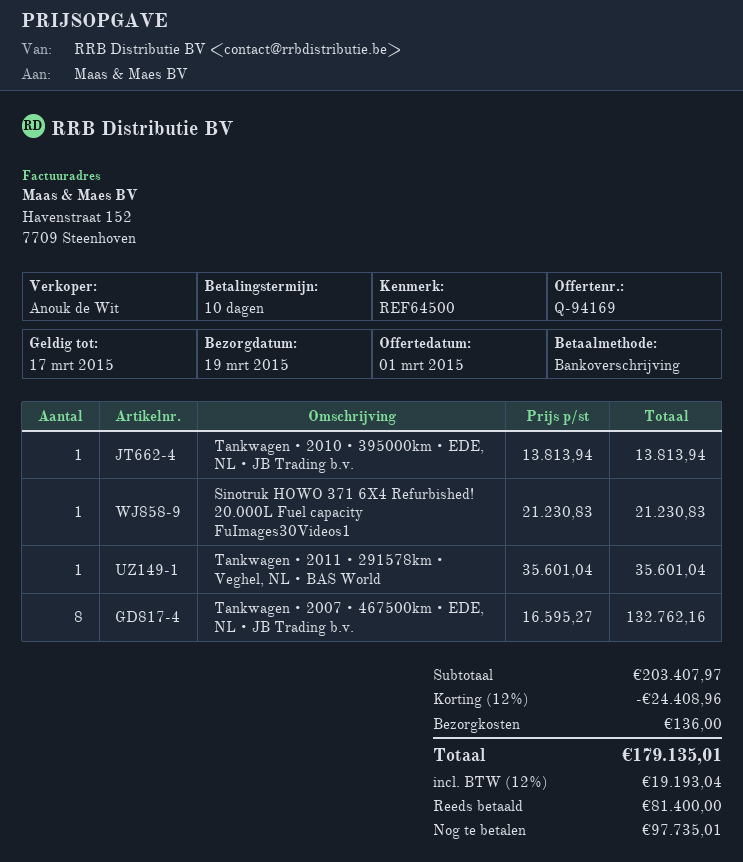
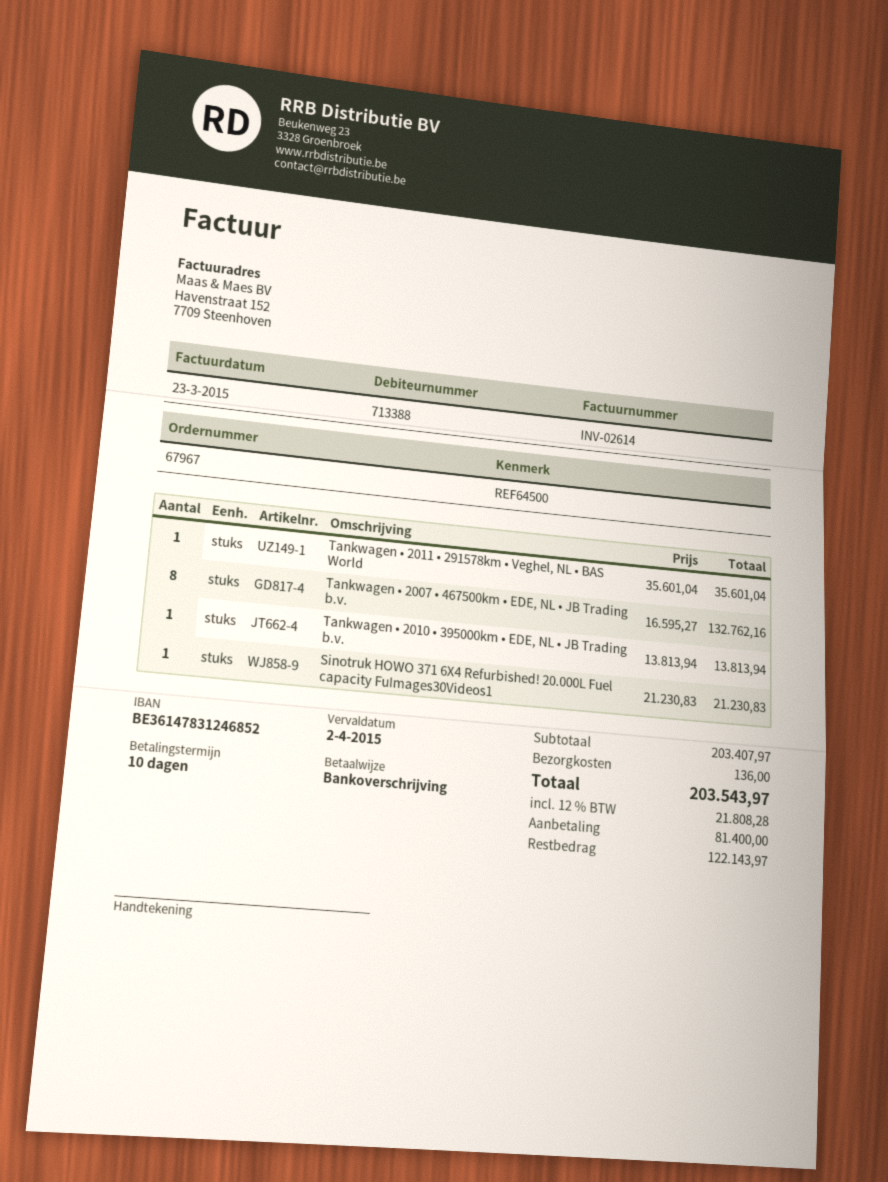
discount: 12% = 24408.96 -> none
tax: 12% = 19193.04 -> 12% = 21808.28
total: 179135.01 -> 203543.97
balance: 97735.01 -> 122143.97

